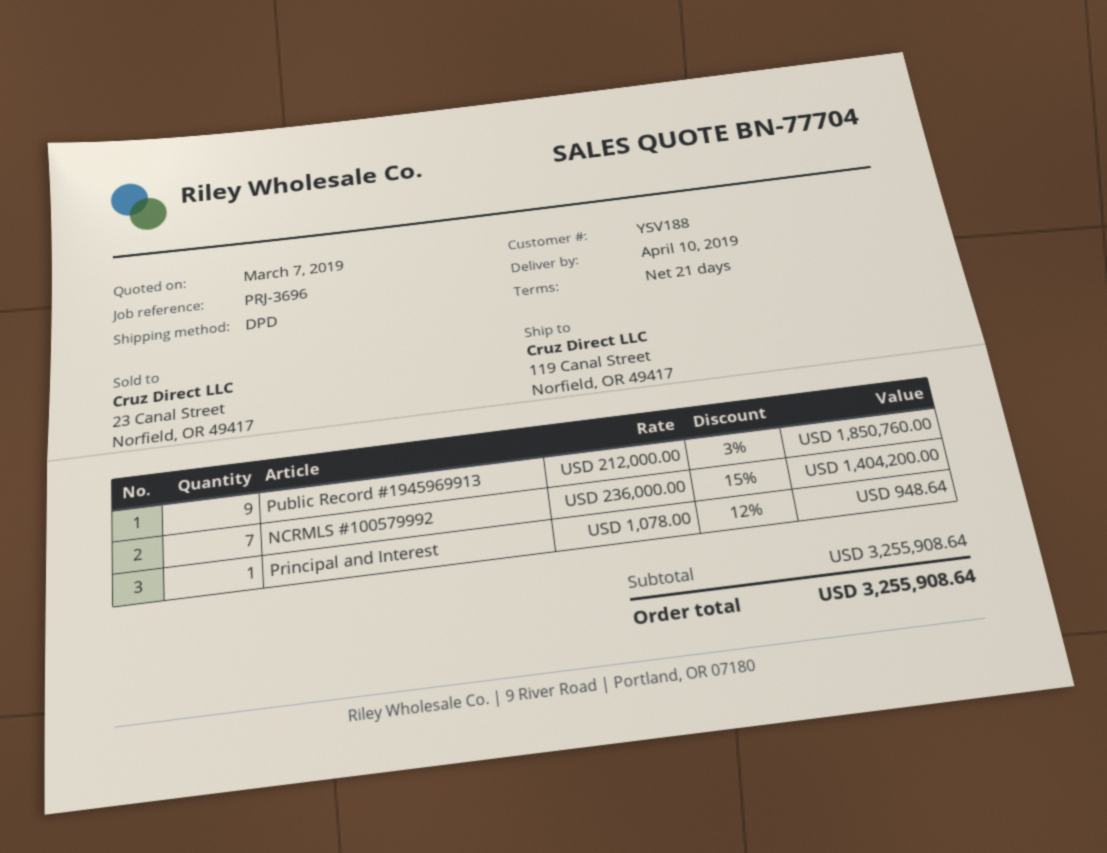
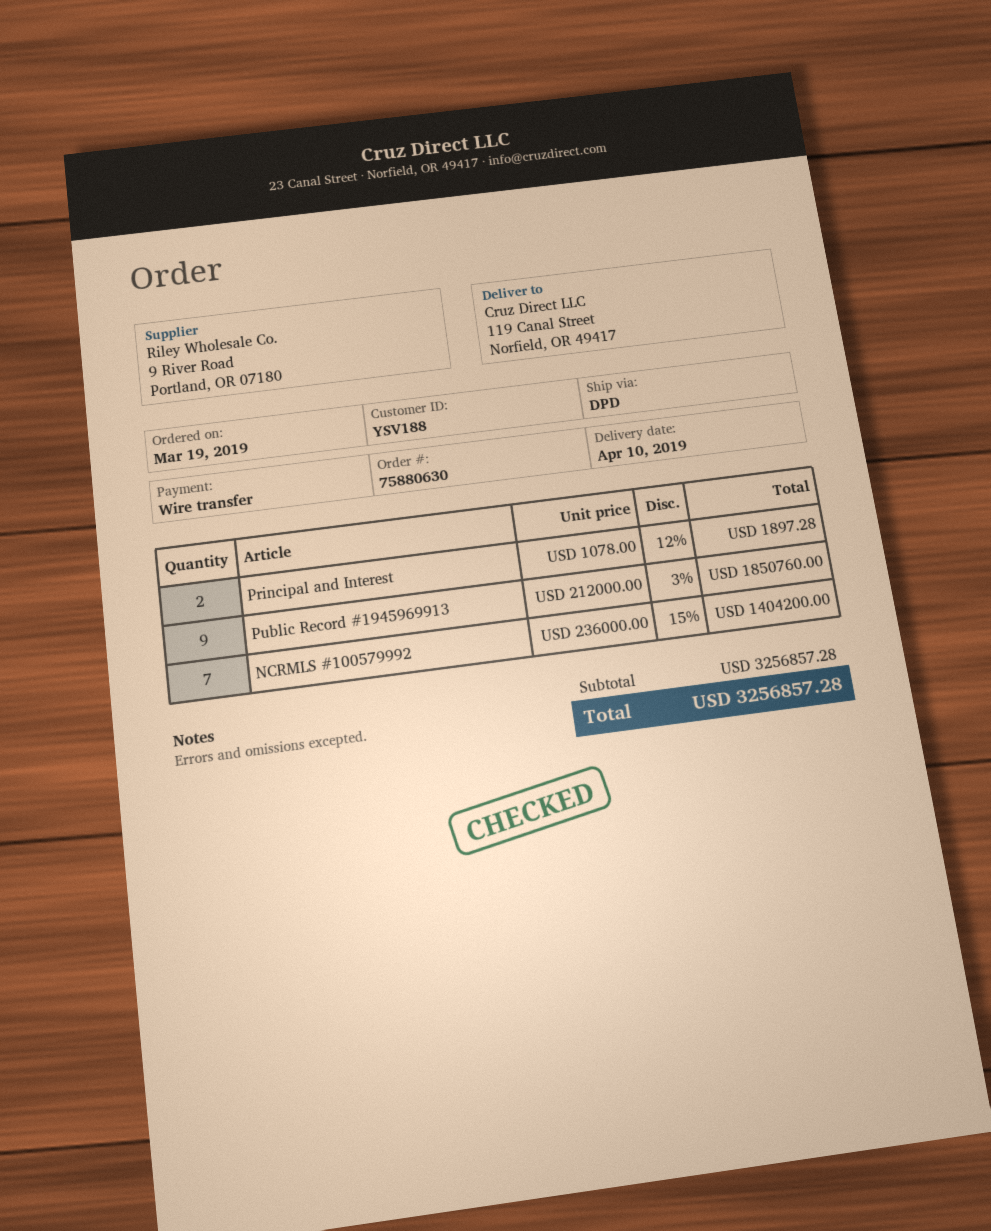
Principal and Interest: 1 x 1078.00 - 12% = 948.64 -> 2 x 1078.00 - 12% = 1897.28
subtotal: 3255908.64 -> 3256857.28
total: 3255908.64 -> 3256857.28

